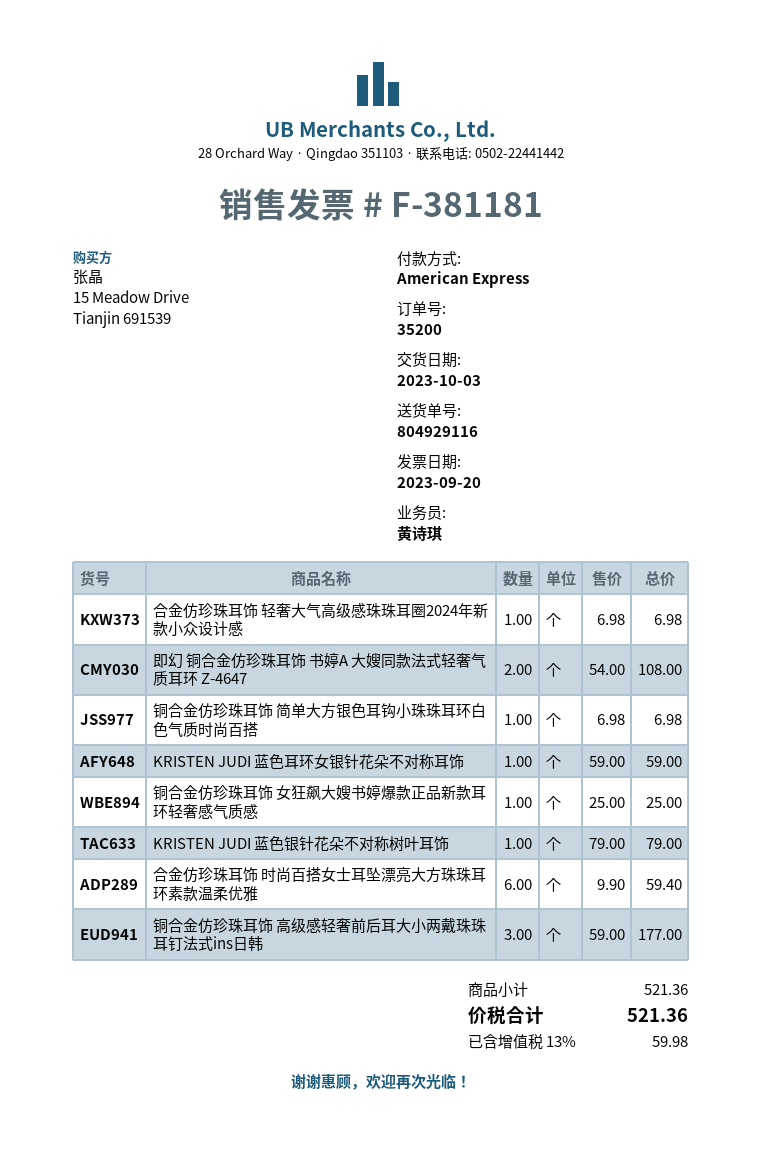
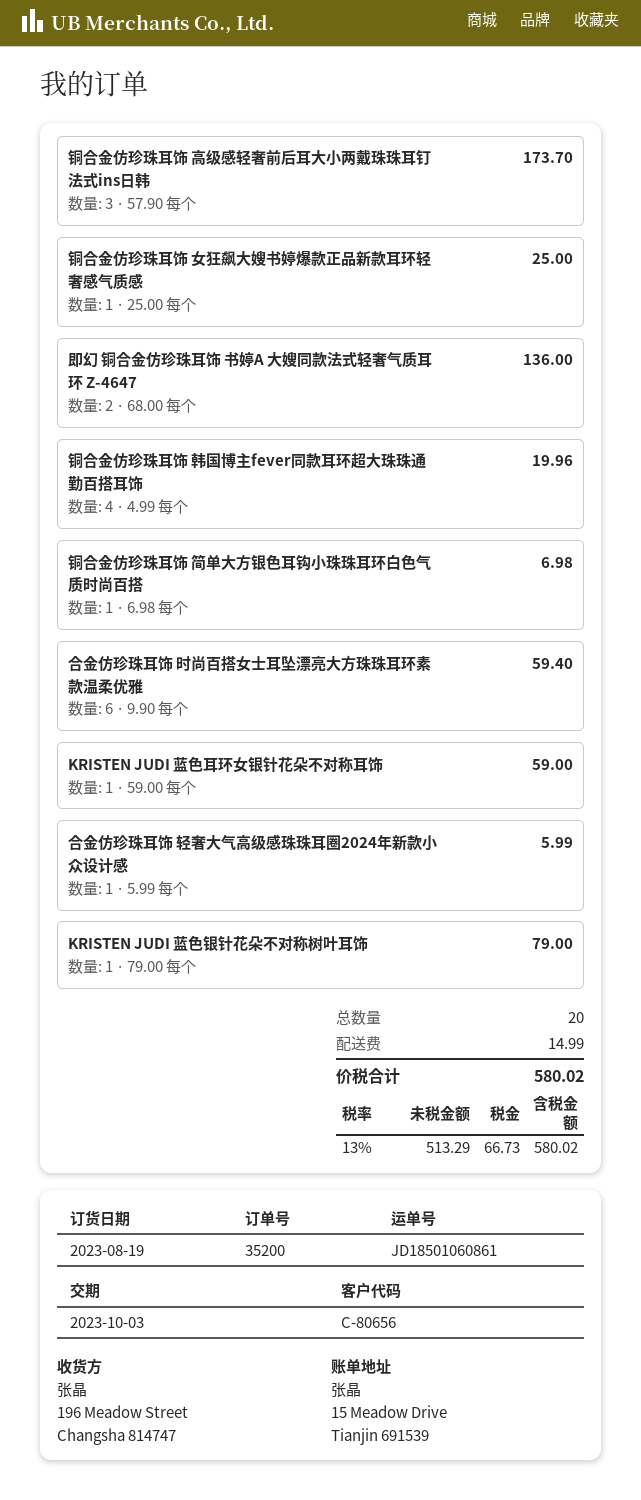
合金仿珍珠耳饰 轻奢大气高级感珠珠耳圈2024年新款小众设计感: 1 x 6.98 = 6.98 -> 1 x 5.99 = 5.99
即幻 铜合金仿珍珠耳饰 书婷A 大嫂同款法式轻奢气质耳环 Z-4647: 2 x 54.00 = 108.00 -> 2 x 68.00 = 136.00
铜合金仿珍珠耳饰 高级感轻奢前后耳大小两戴珠珠耳钉法式ins日韩: 3 x 59.00 = 177.00 -> 3 x 57.90 = 173.70
铜合金仿珍珠耳饰 韩国博主fever同款耳环超大珠珠通勤百搭耳饰: none -> 4 x 4.99 = 19.96
shipping: none -> 14.99
tax: 13% = 59.98 -> 13% = 66.73
total: 521.36 -> 580.02

